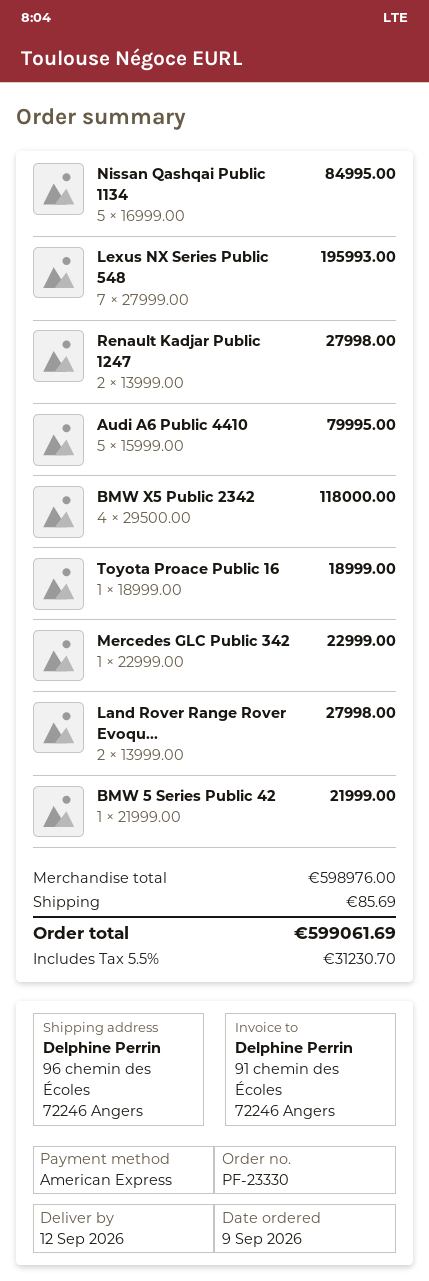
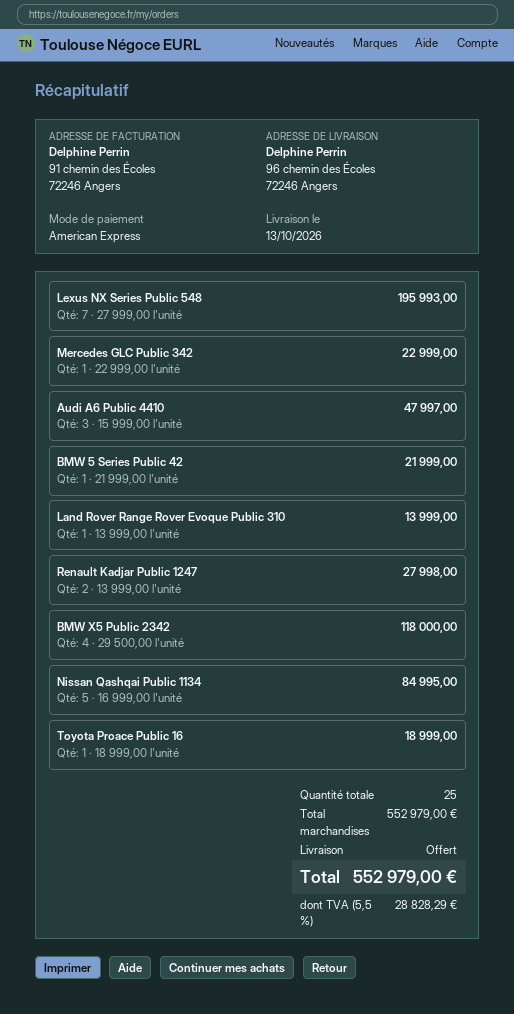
delivery date: 2026-09-12 -> 2026-10-13
Audi A6 Public 4410: 5 x 15999.00 = 79995.00 -> 3 x 15999.00 = 47997.00
Land Rover Range Rover Evoqu...: 2 x 13999.00 = 27998.00 -> 1 x 13999.00 = 13999.00
subtotal: 598976.00 -> 552979.00
shipping: 85.69 -> 0.00
tax: 5.5% = 31230.70 -> 5.5% = 28828.29
total: 599061.69 -> 552979.00

